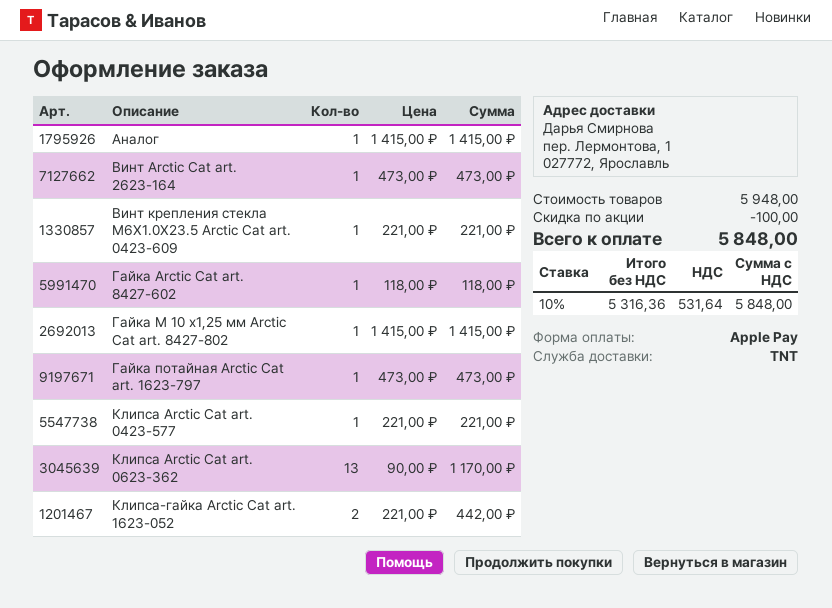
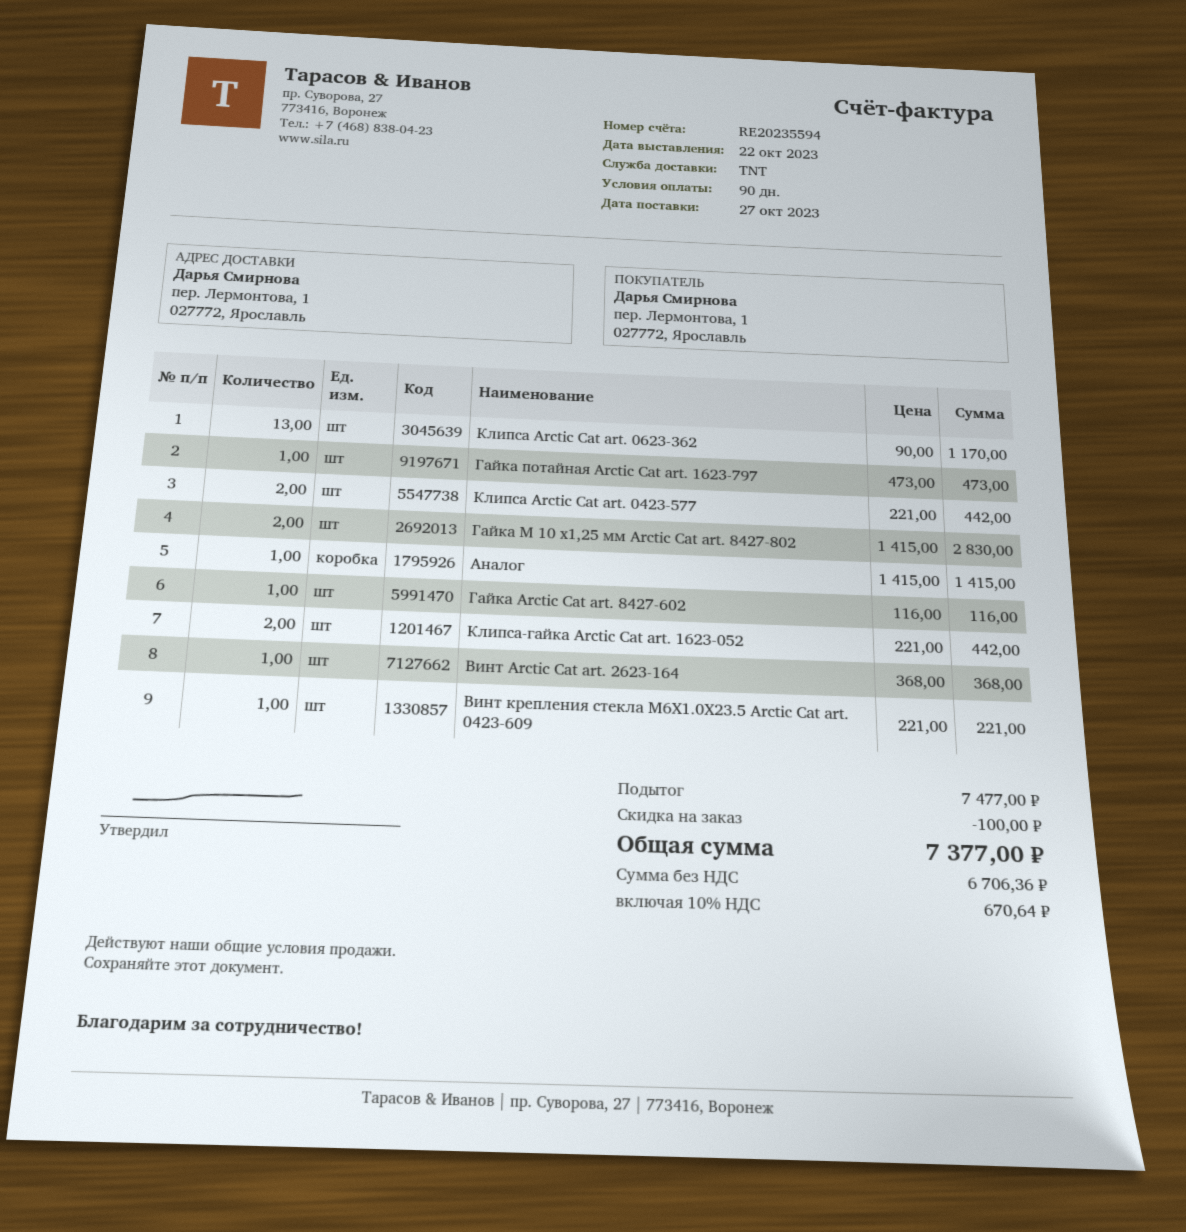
Винт Arctic Cat art. 2623-164: 1 x 473.00 = 473.00 -> 1 x 368.00 = 368.00
Гайка Arctic Cat art. 8427-602: 1 x 118.00 = 118.00 -> 1 x 116.00 = 116.00
Гайка М 10 х1,25 мм Arctic Cat art. 8427-802: 1 x 1415.00 = 1415.00 -> 2 x 1415.00 = 2830.00
Клипса Arctic Cat art. 0423-577: 1 x 221.00 = 221.00 -> 2 x 221.00 = 442.00
subtotal: 5948.00 -> 7477.00
net: 5316.36 -> 6706.36
tax: 10% = 531.64 -> 10% = 670.64
total: 5848.00 -> 7377.00

